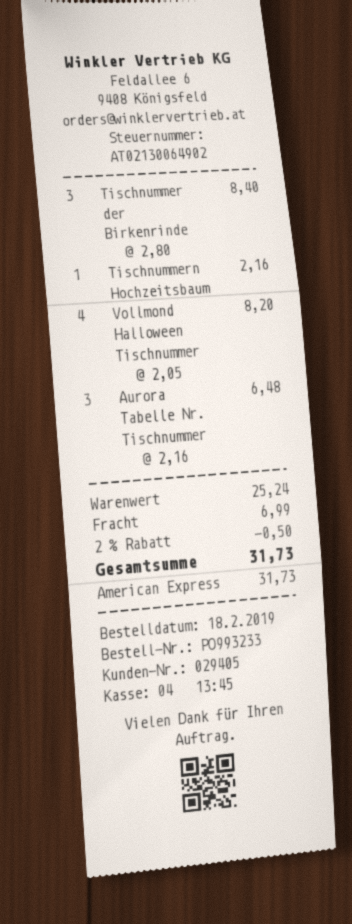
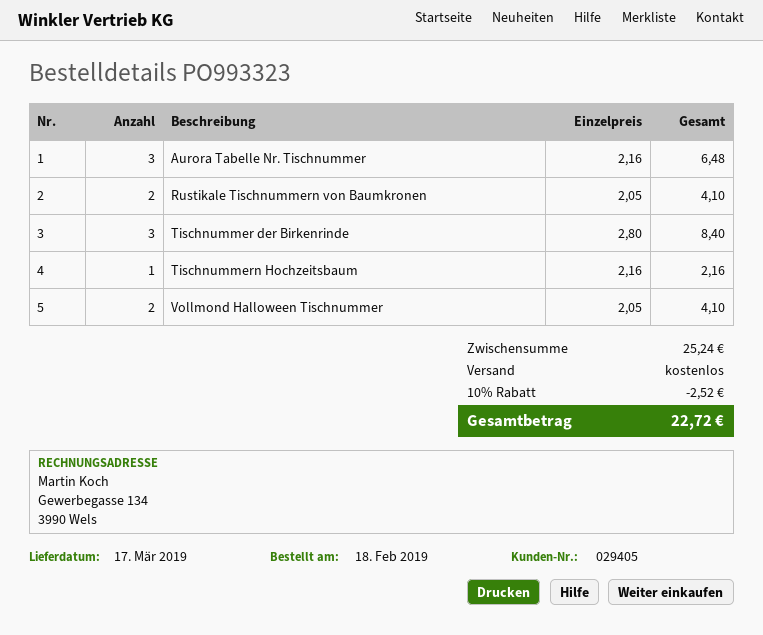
order number: PO993233 -> PO993323
Vollmond Halloween Tischnummer: 4 x 2.05 = 8.20 -> 2 x 2.05 = 4.10
Rustikale Tischnummern von Baumkronen: none -> 2 x 2.05 = 4.10
discount: 2% = 0.50 -> 10% = 2.52
shipping: 6.99 -> 0.00
total: 31.73 -> 22.72

